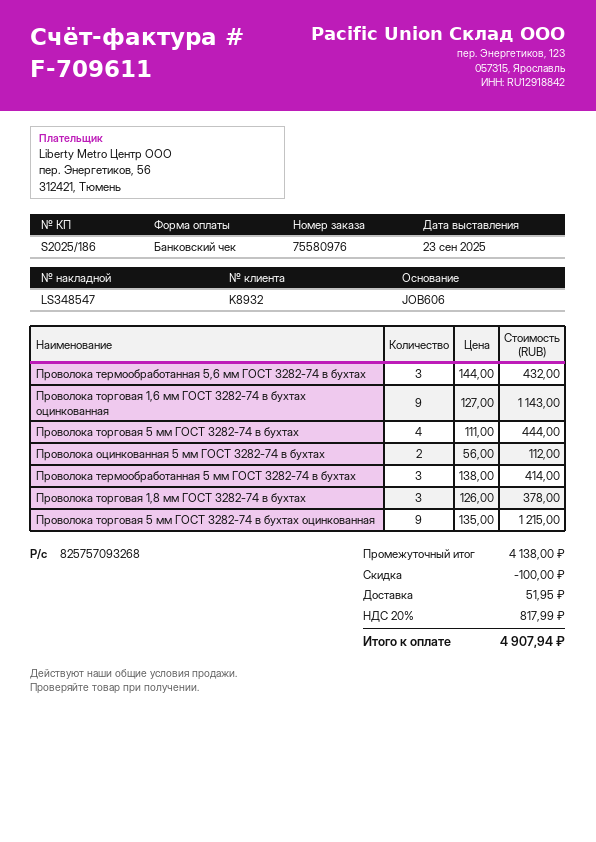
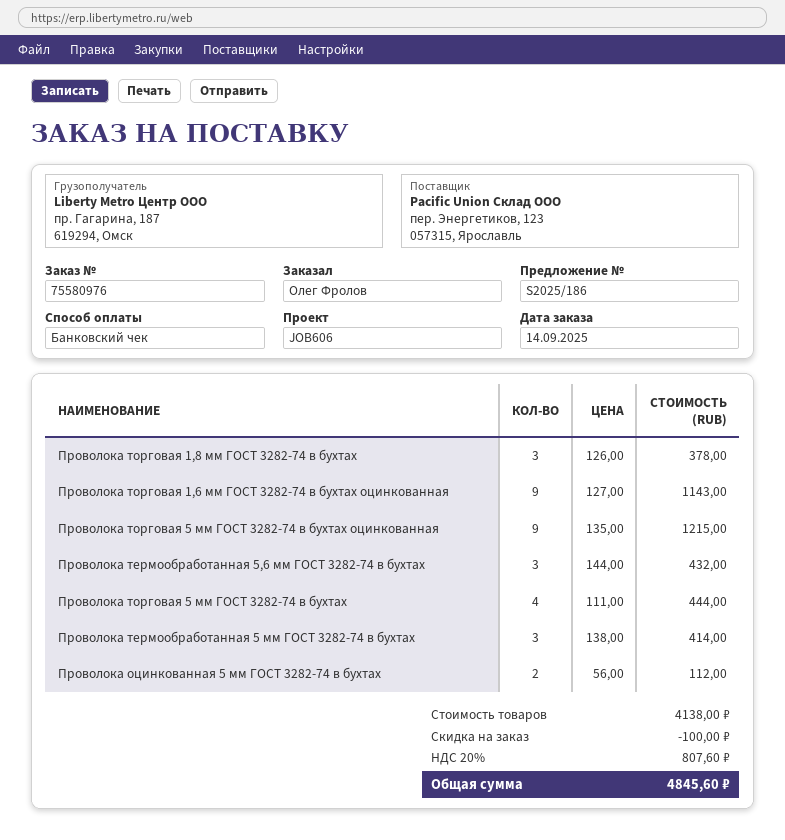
shipping: 51.95 -> none
tax: 20% = 817.99 -> 20% = 807.60
total: 4907.94 -> 4845.60

